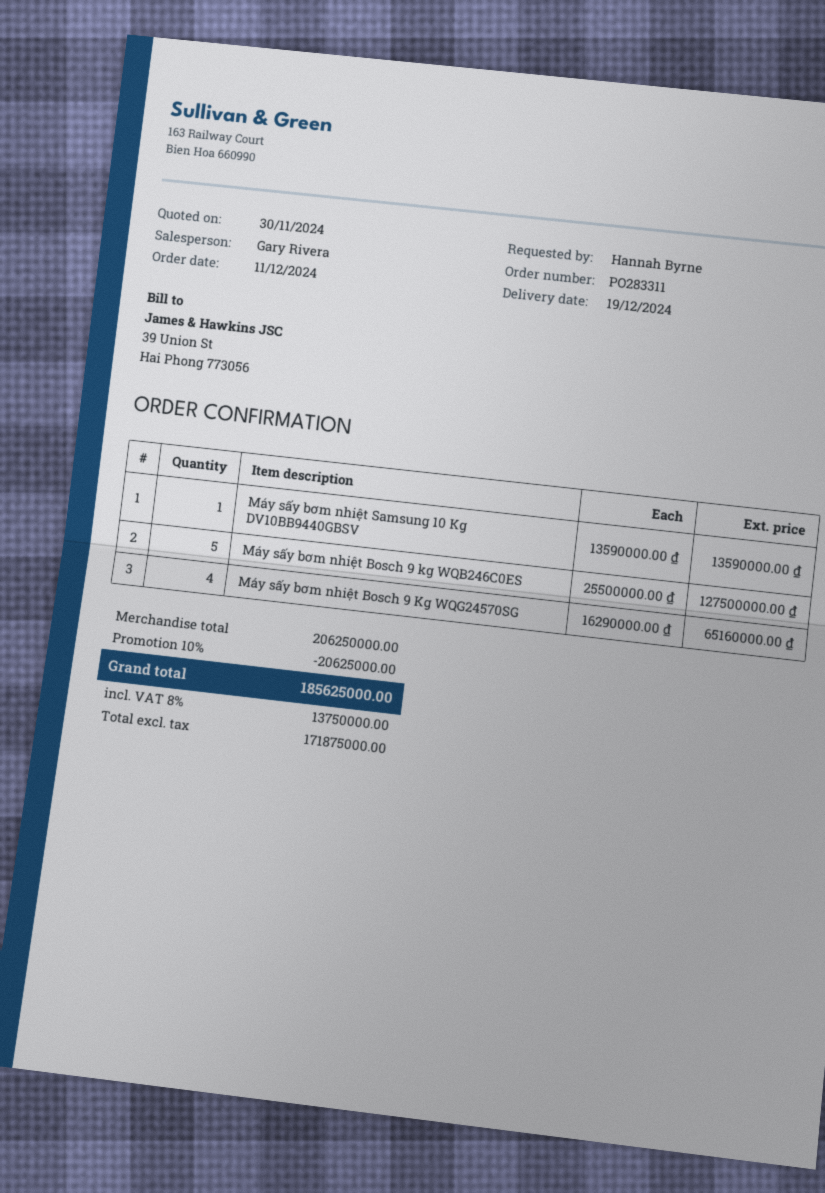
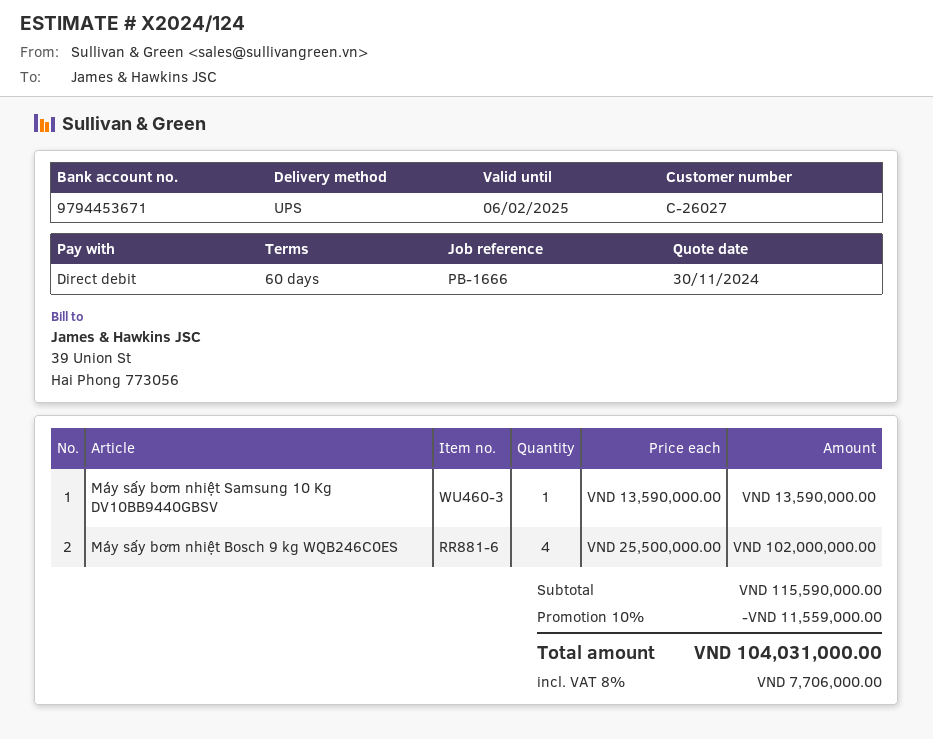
Máy sấy bơm nhiệt Bosch 9 kg WQB246C0ES: 5 x 25500000.00 = 127500000.00 -> 4 x 25500000.00 = 102000000.00
Máy sấy bơm nhiệt Bosch 9 Kg WQG24570SG: 4 x 16290000.00 = 65160000.00 -> none
subtotal: 206250000.00 -> 115590000.00
discount: 10% = 20625000.00 -> 10% = 11559000.00
tax: 8% = 13750000.00 -> 8% = 7706000.00
total: 185625000.00 -> 104031000.00

